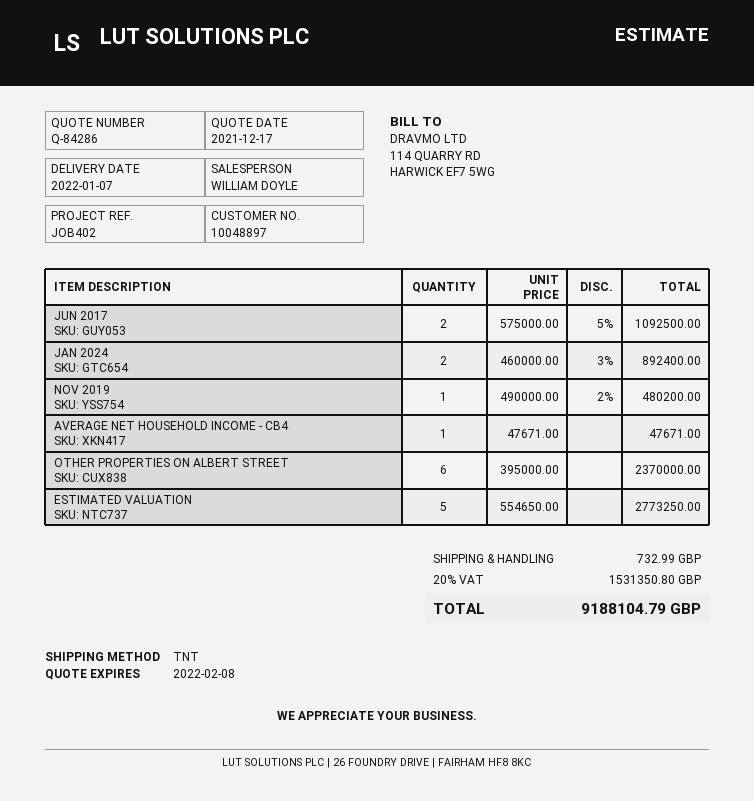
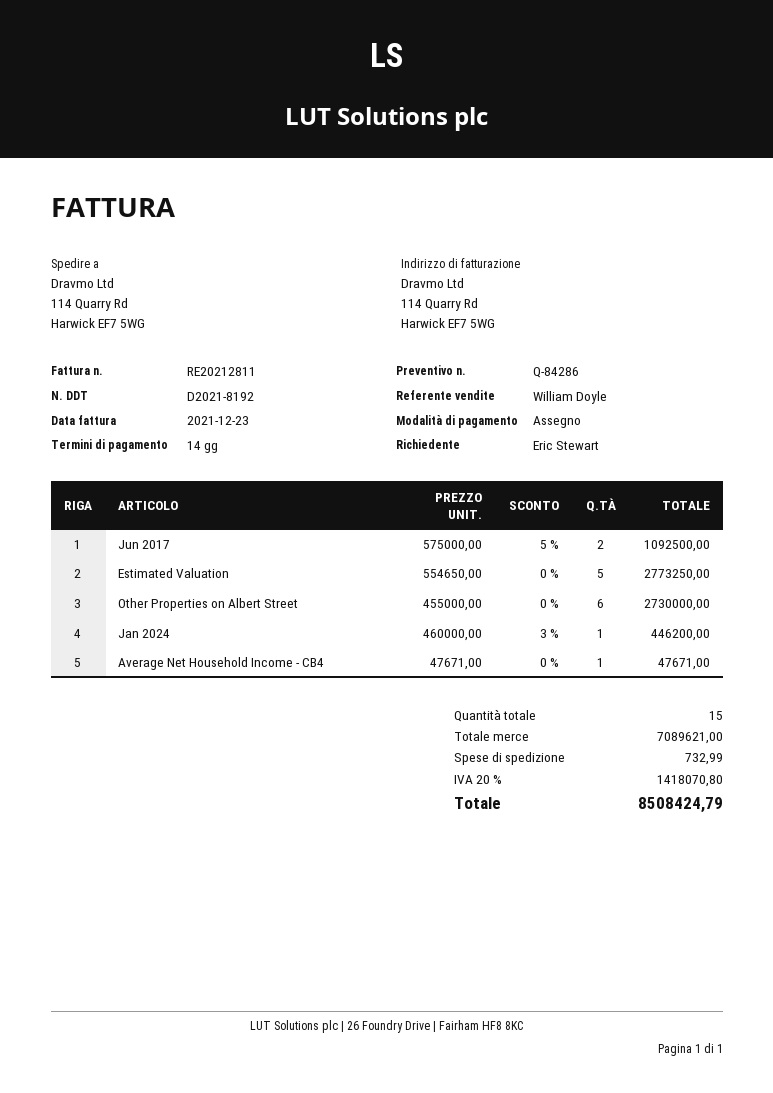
JAN 2024: 2 x 460000.00 - 3% = 892400.00 -> 1 x 460000.00 - 3% = 446200.00
NOV 2019: 1 x 490000.00 - 2% = 480200.00 -> none
OTHER PROPERTIES ON ALBERT STREET: 6 x 395000.00 = 2370000.00 -> 6 x 455000.00 = 2730000.00
tax: 20% = 1531350.80 -> 20% = 1418070.80
total: 9188104.79 -> 8508424.79

